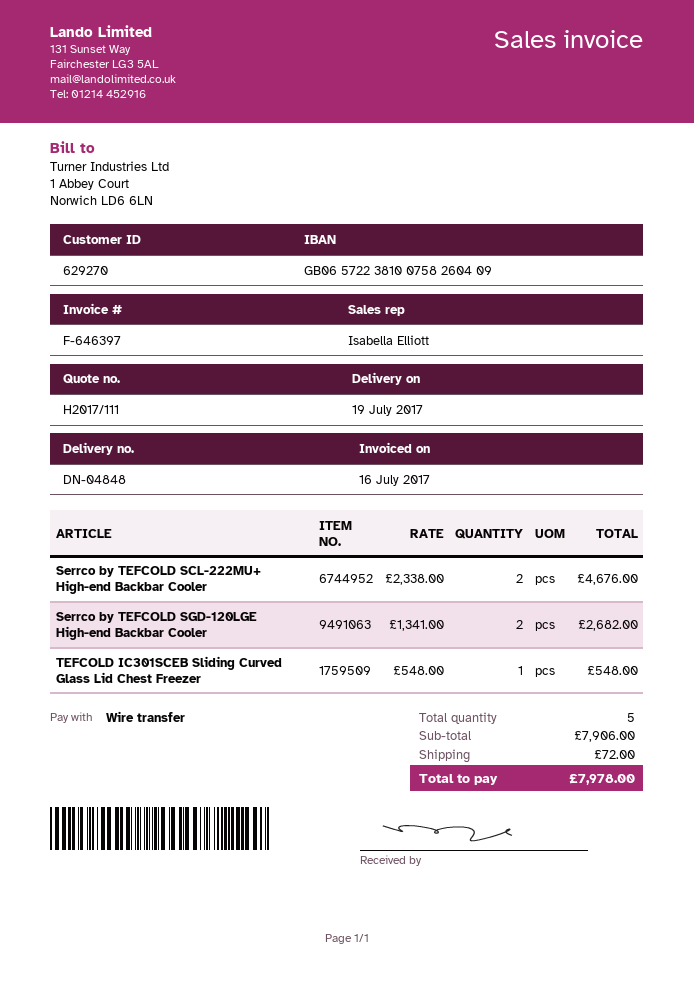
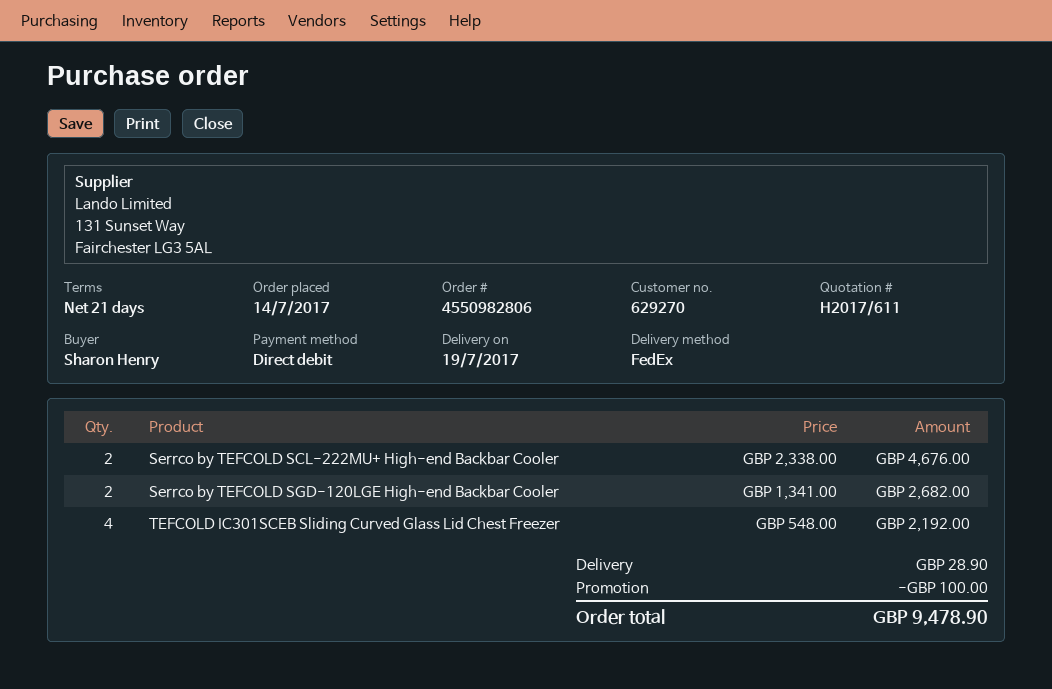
quote number: H2017/111 -> H2017/611
payment method: bank transfer -> direct debit
TEFCOLD IC301SCEB Sliding Curved Glass Lid Chest Freezer: 1 x 548.00 = 548.00 -> 4 x 548.00 = 2192.00
discount: none -> 100.00
shipping: 72.00 -> 28.90
total: 7978.00 -> 9478.90

